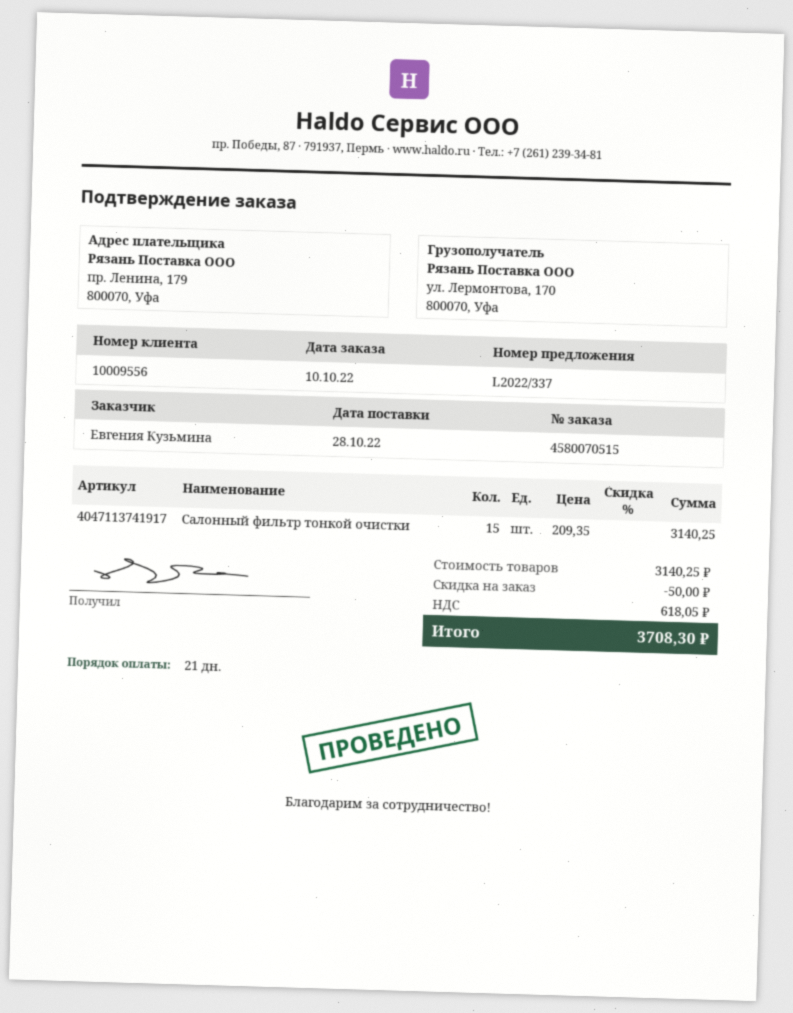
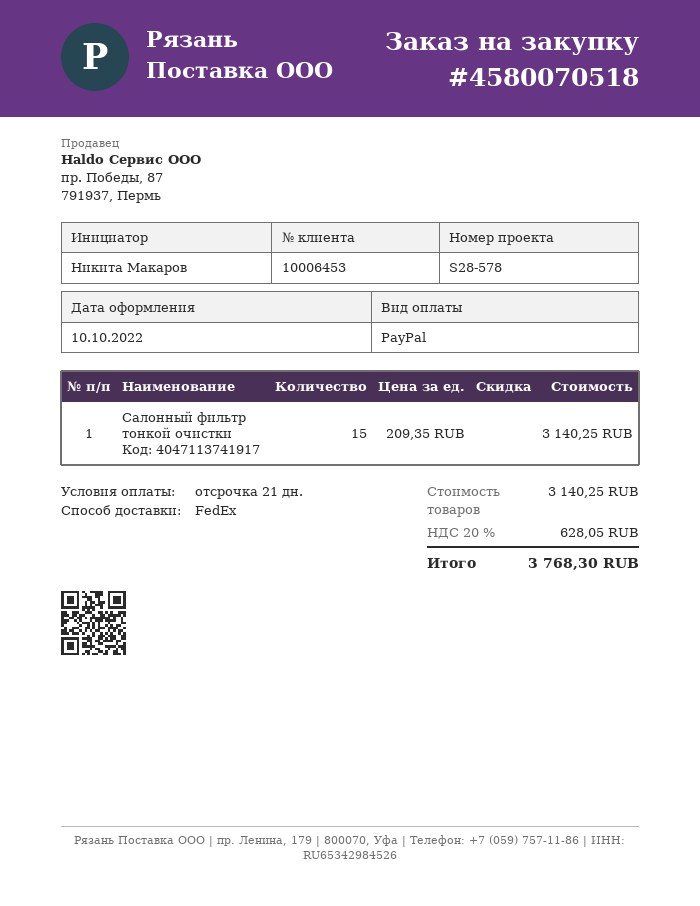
order number: 4580070515 -> 4580070518
customer number: 10009556 -> 10006453
ordered by: Евгения Кузьмина -> Никита Макаров
discount: 50.00 -> none
tax: 618.05 -> 628.05
total: 3708.30 -> 3768.30

